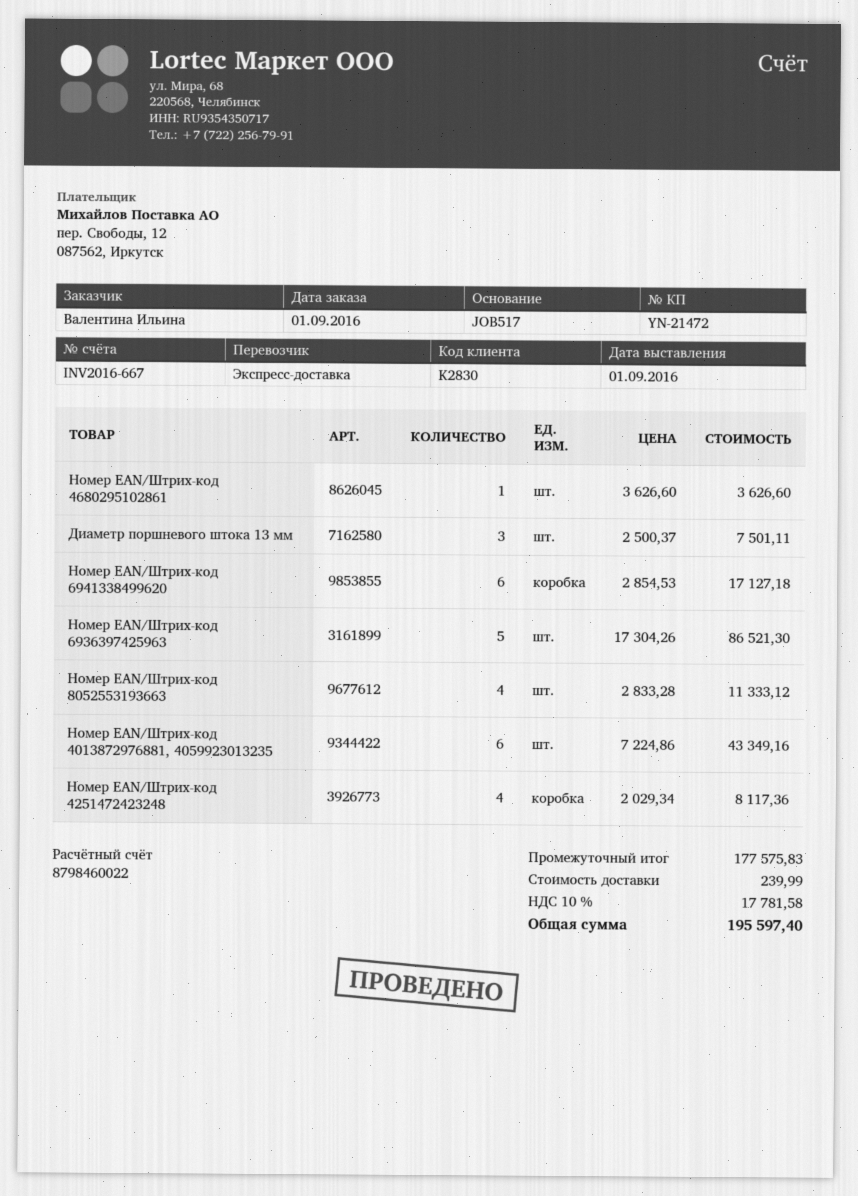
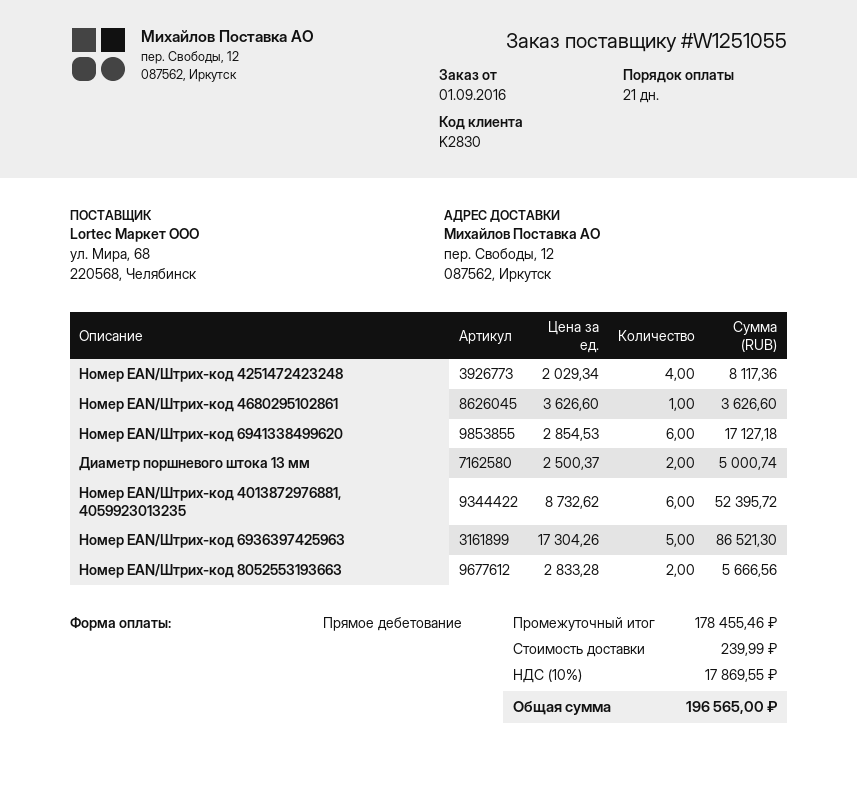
Диаметр поршневого штока 13 мм: 3 x 2500.37 = 7501.11 -> 2 x 2500.37 = 5000.74
Номер EAN/Штрих-код 8052553193663: 4 x 2833.28 = 11333.12 -> 2 x 2833.28 = 5666.56
Номер EAN/Штрих-код 4013872976881, 4059923013235: 6 x 7224.86 = 43349.16 -> 6 x 8732.62 = 52395.72
subtotal: 177575.83 -> 178455.46
tax: 10% = 17781.58 -> 10% = 17869.55
total: 195597.40 -> 196565.00

